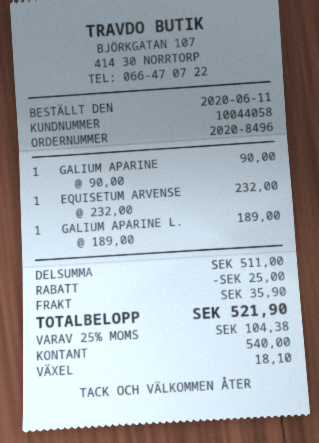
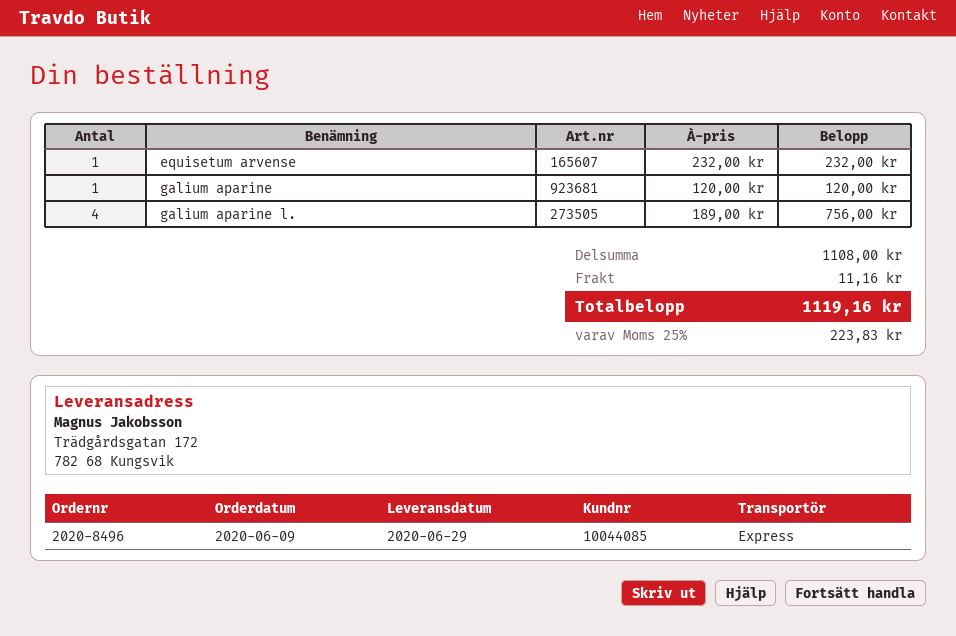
order date: 2020-06-11 -> 2020-06-09
customer number: 10044058 -> 10044085
GALIUM APARINE: 1 x 90.00 = 90.00 -> 1 x 120.00 = 120.00
GALIUM APARINE L.: 1 x 189.00 = 189.00 -> 4 x 189.00 = 756.00
subtotal: 511.00 -> 1108.00
discount: 25.00 -> none
shipping: 35.90 -> 11.16
tax: 25% = 104.38 -> 25% = 223.83
total: 521.90 -> 1119.16

